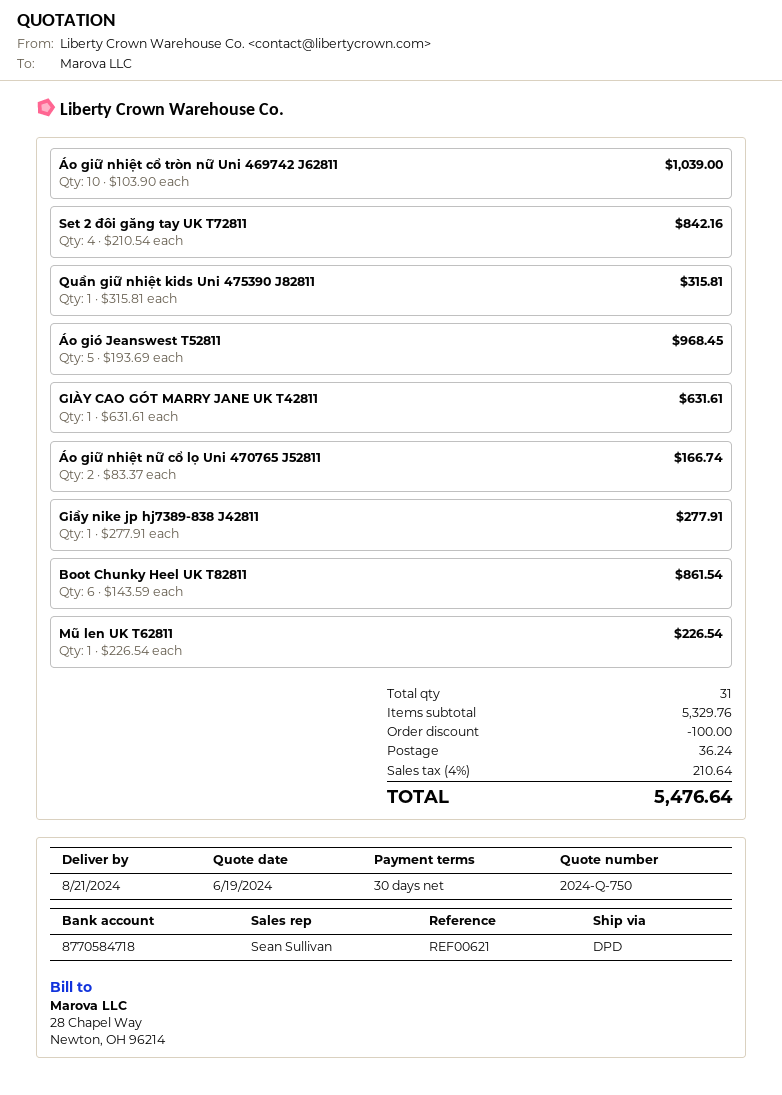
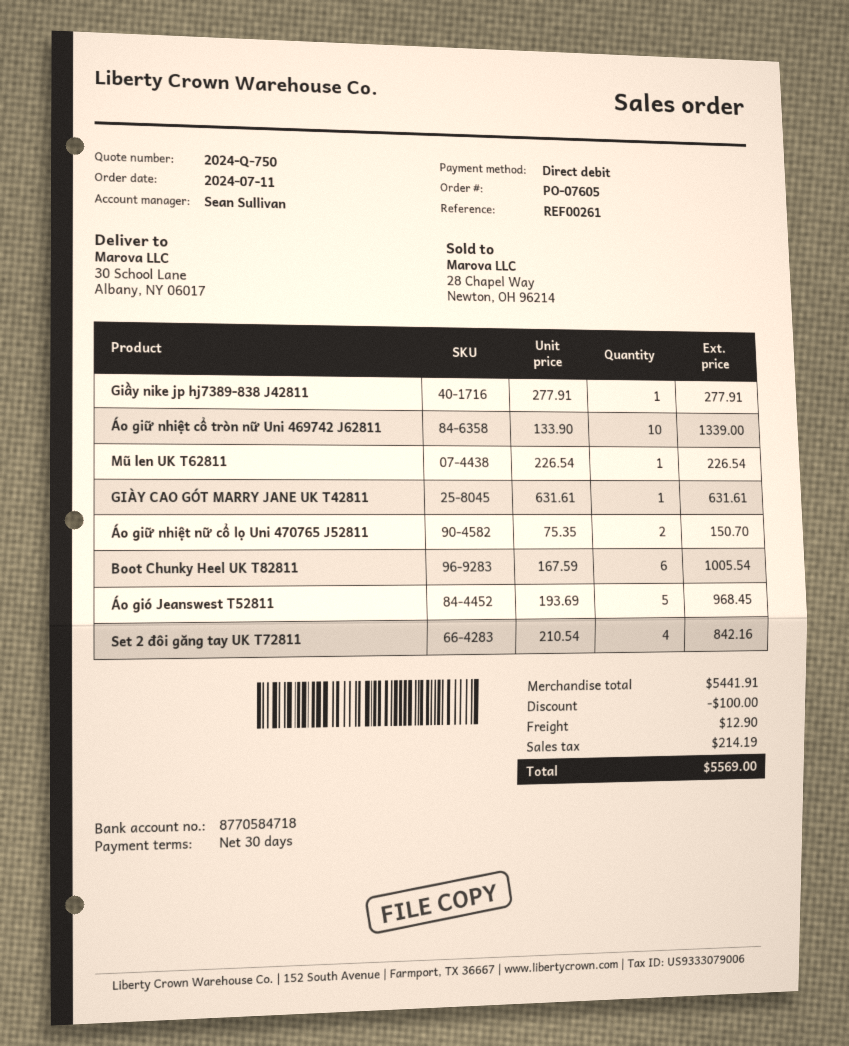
reference: REF00621 -> REF00261
Áo giữ nhiệt cổ tròn nữ Uni 469742 J62811: 10 x 103.90 = 1039.00 -> 10 x 133.90 = 1339.00
Quần giữ nhiệt kids Uni 475390 J82811: 1 x 315.81 = 315.81 -> none
Áo giữ nhiệt nữ cổ lọ Uni 470765 J52811: 2 x 83.37 = 166.74 -> 2 x 75.35 = 150.70
Boot Chunky Heel UK T82811: 6 x 143.59 = 861.54 -> 6 x 167.59 = 1005.54
subtotal: 5329.76 -> 5441.91
shipping: 36.24 -> 12.90
tax: 210.64 -> 214.19
total: 5476.64 -> 5569.00

